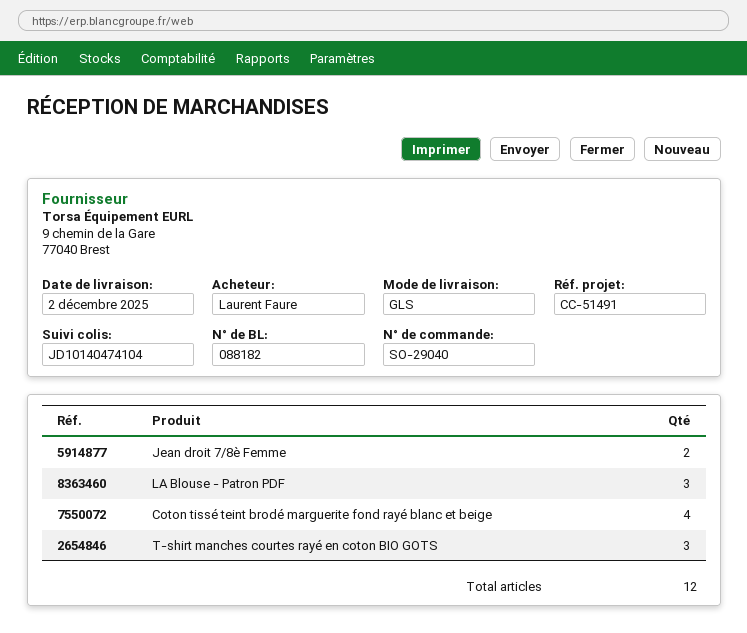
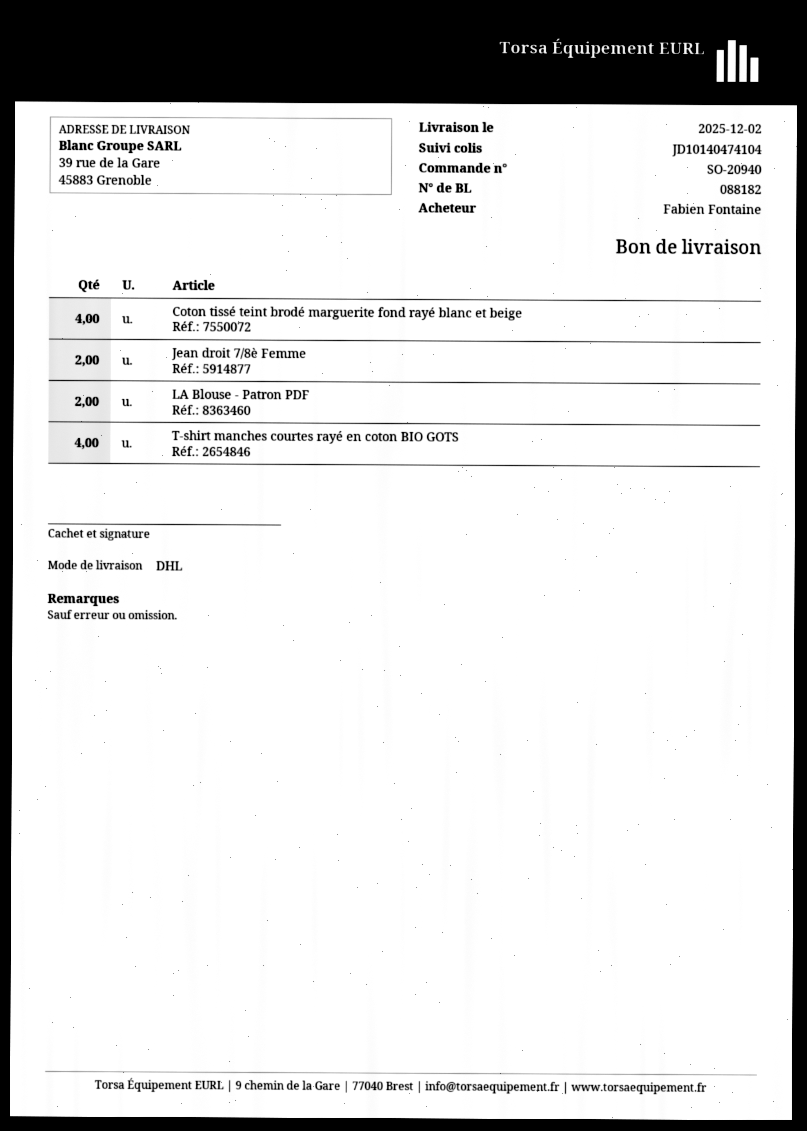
order number: SO-29040 -> SO-20940
ordered by: Laurent Faure -> Fabien Fontaine
shipping method: GLS -> DHL
LA Blouse - Patron PDF: 3 -> 2
T-shirt manches courtes rayé en coton BIO GOTS: 3 -> 4

